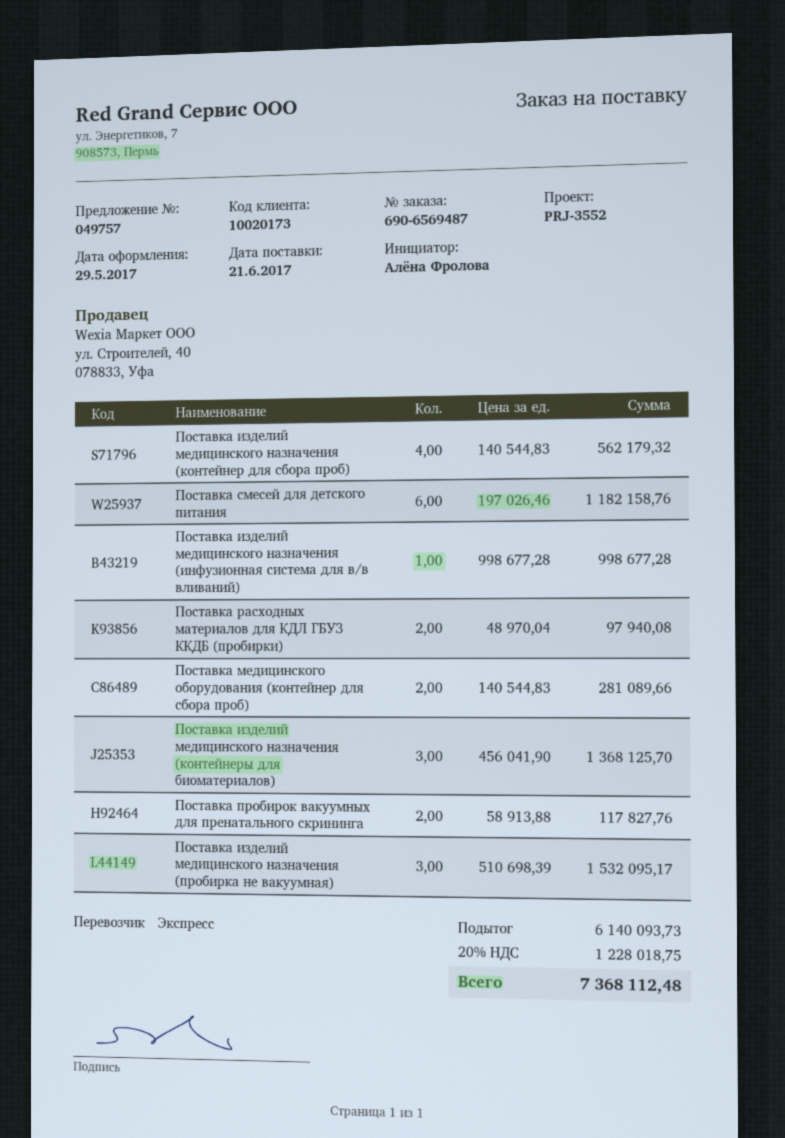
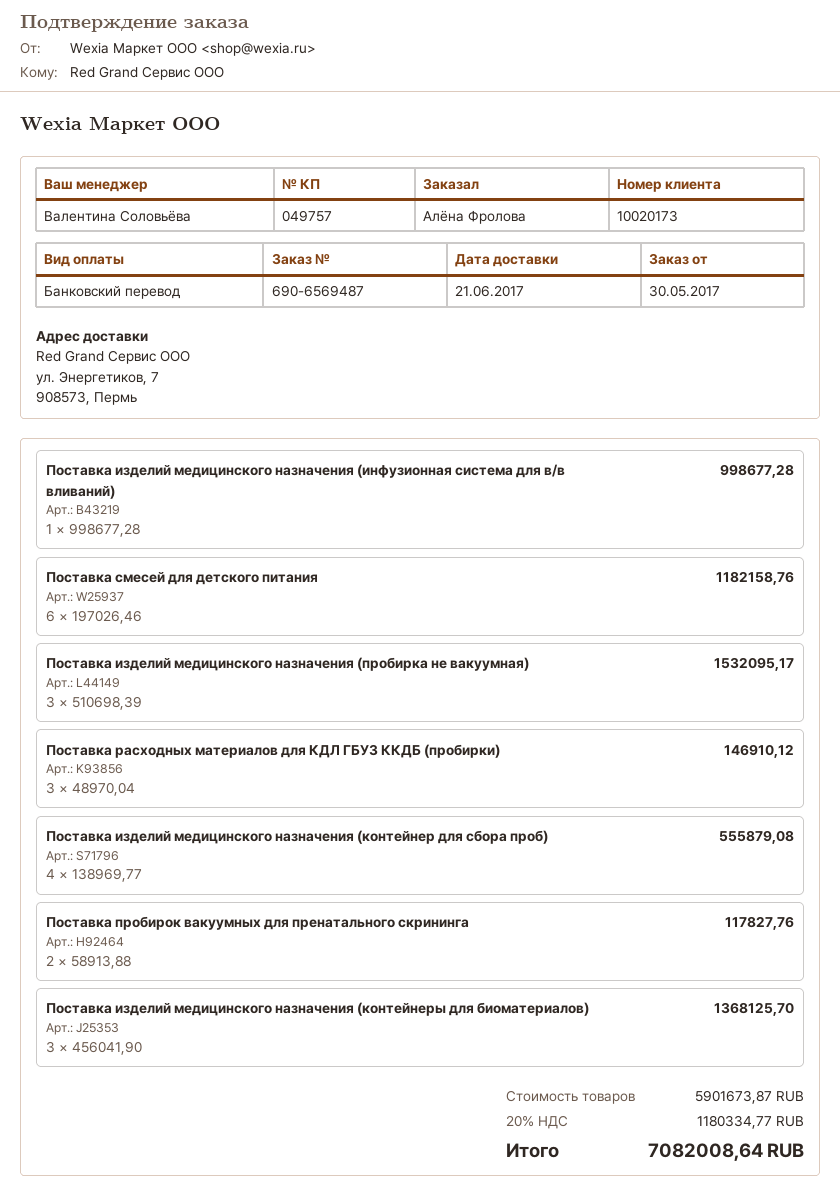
order date: 2017-05-29 -> 2017-05-30
Поставка изделий медицинского назначения (контейнер для сбора проб): 4 x 140544.83 = 562179.32 -> 4 x 138969.77 = 555879.08
Поставка расходных материалов для КДЛ ГБУЗ ККДБ (пробирки): 2 x 48970.04 = 97940.08 -> 3 x 48970.04 = 146910.12
Поставка медицинского оборудования (контейнер для сбора проб): 2 x 140544.83 = 281089.66 -> none
subtotal: 6140093.73 -> 5901673.87
tax: 20% = 1228018.75 -> 20% = 1180334.77
total: 7368112.48 -> 7082008.64

